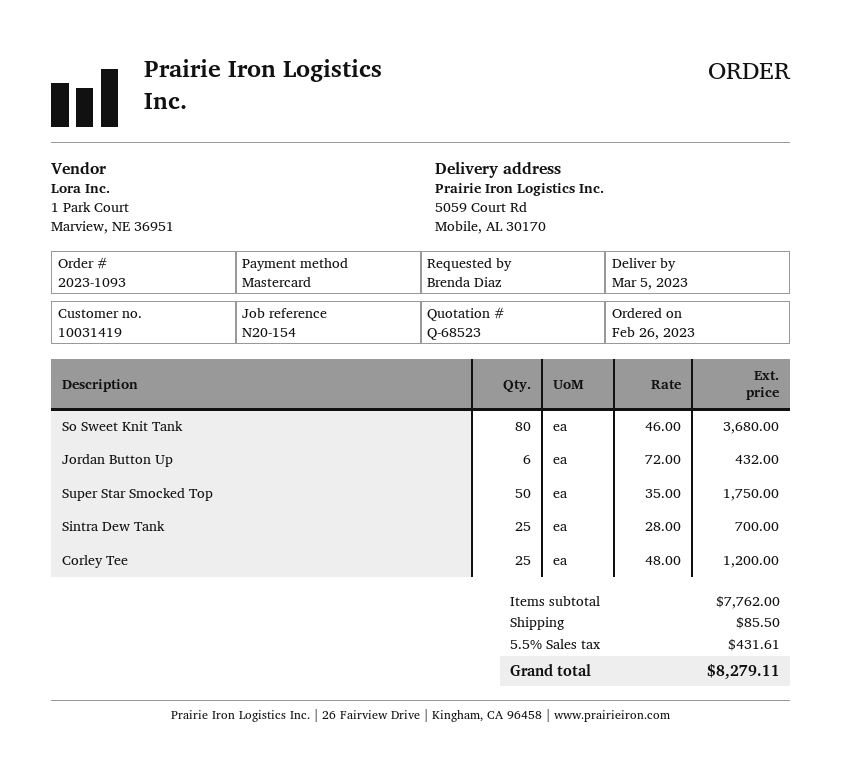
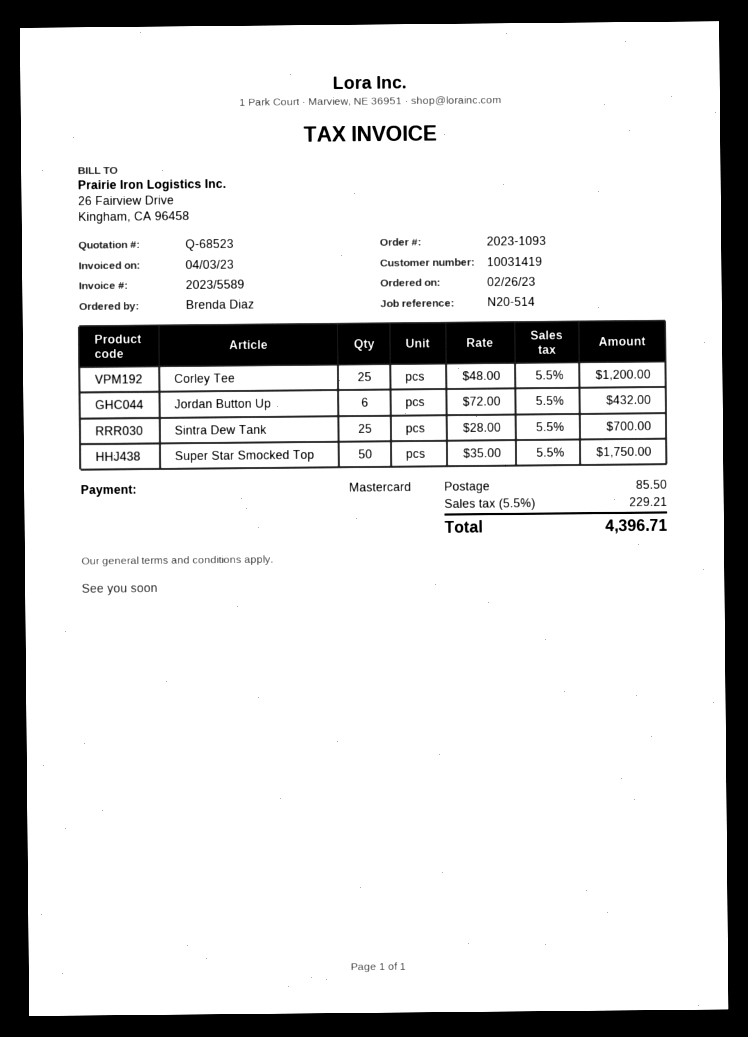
reference: N20-154 -> N20-514
So Sweet Knit Tank: 80 x 46.00 = 3680.00 -> none
tax: 5.5% = 431.61 -> 5.5% = 229.21
total: 8279.11 -> 4396.71

